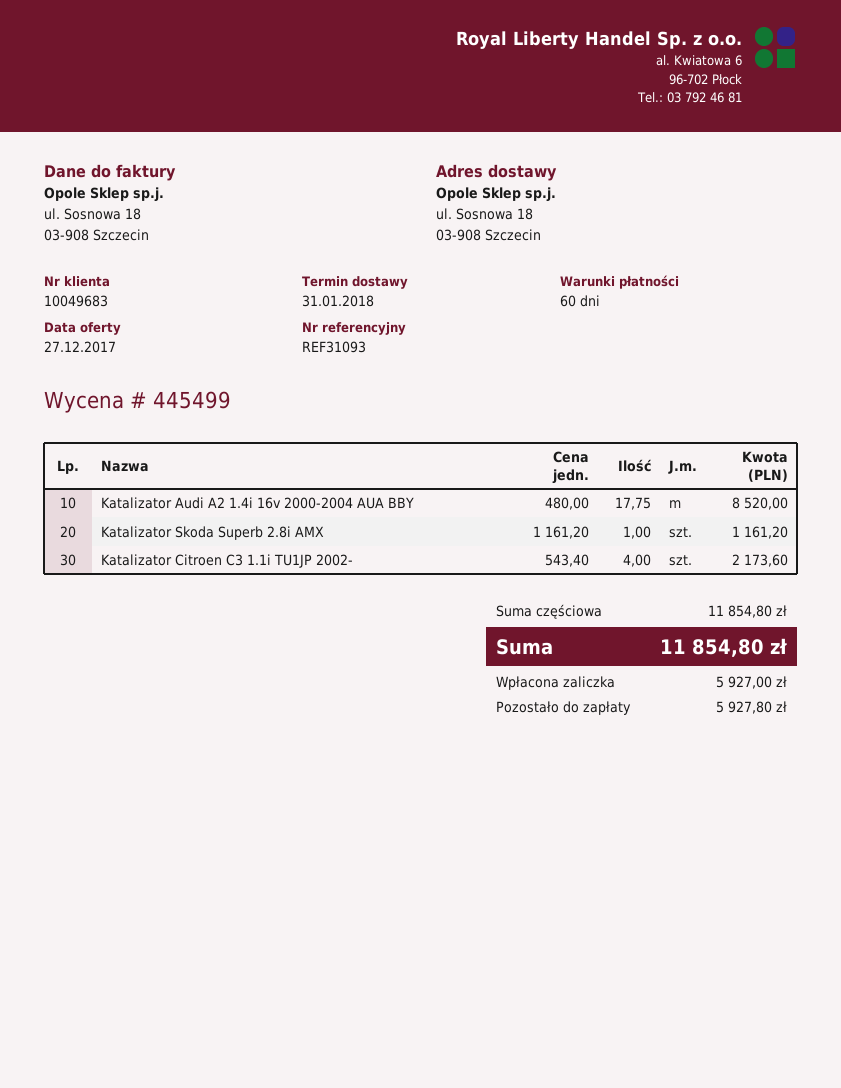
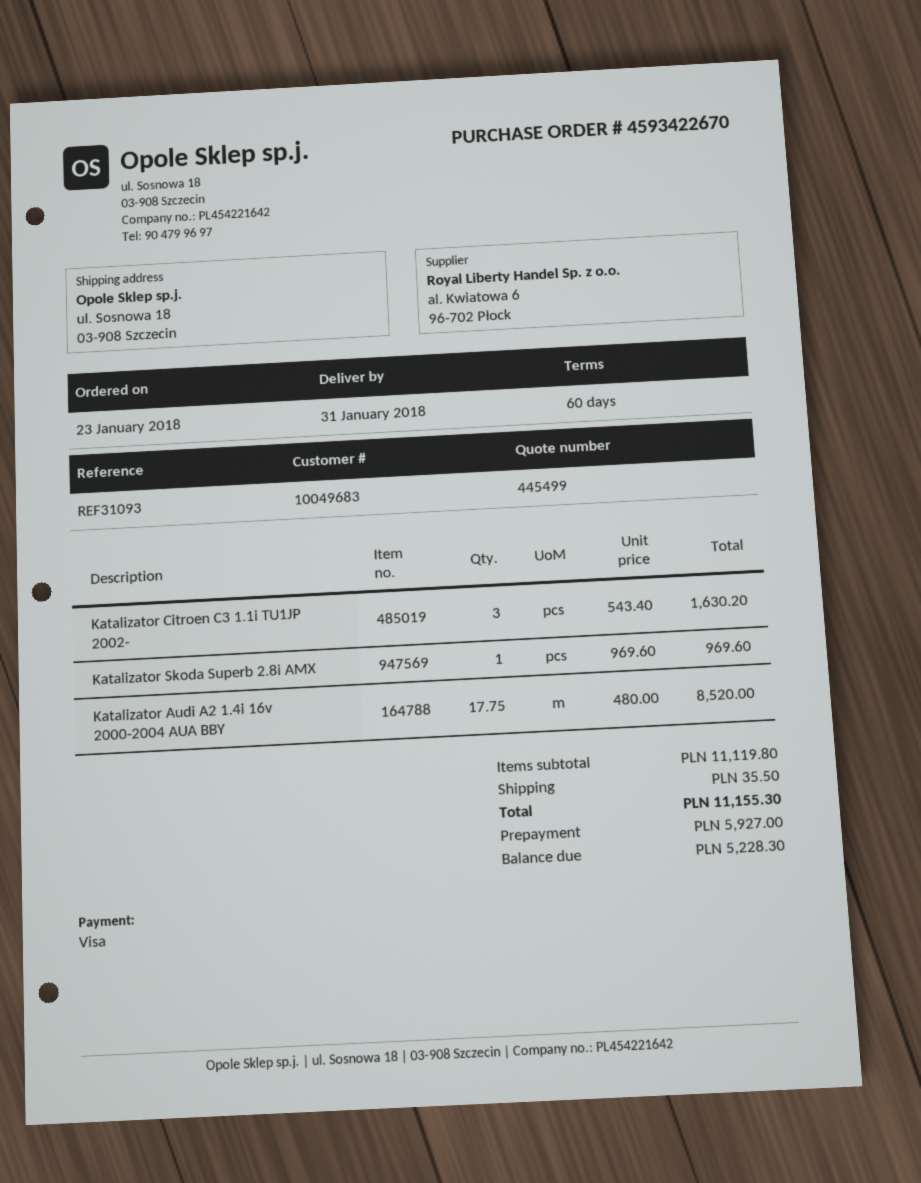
Katalizator Skoda Superb 2.8i AMX: 1 x 1161.20 = 1161.20 -> 1 x 969.60 = 969.60
Katalizator Citroen C3 1.1i TU1JP 2002-: 4 x 543.40 = 2173.60 -> 3 x 543.40 = 1630.20
subtotal: 11854.80 -> 11119.80
shipping: none -> 35.50
total: 11854.80 -> 11155.30
balance: 5927.80 -> 5228.30

